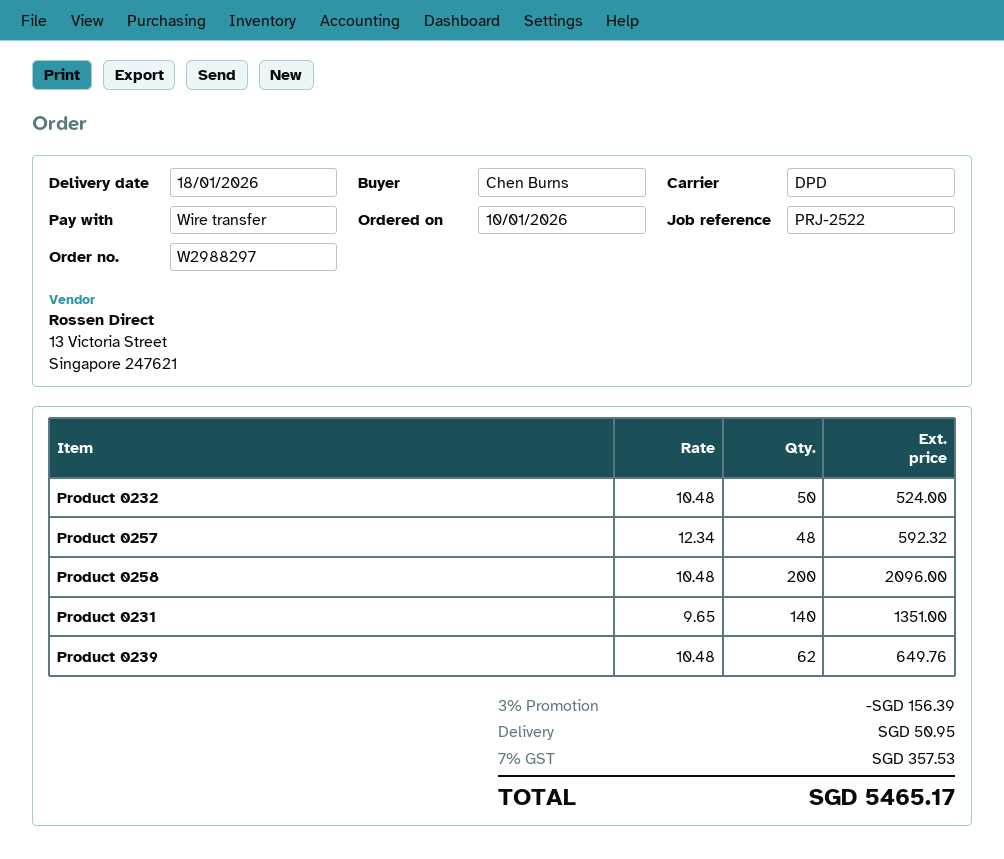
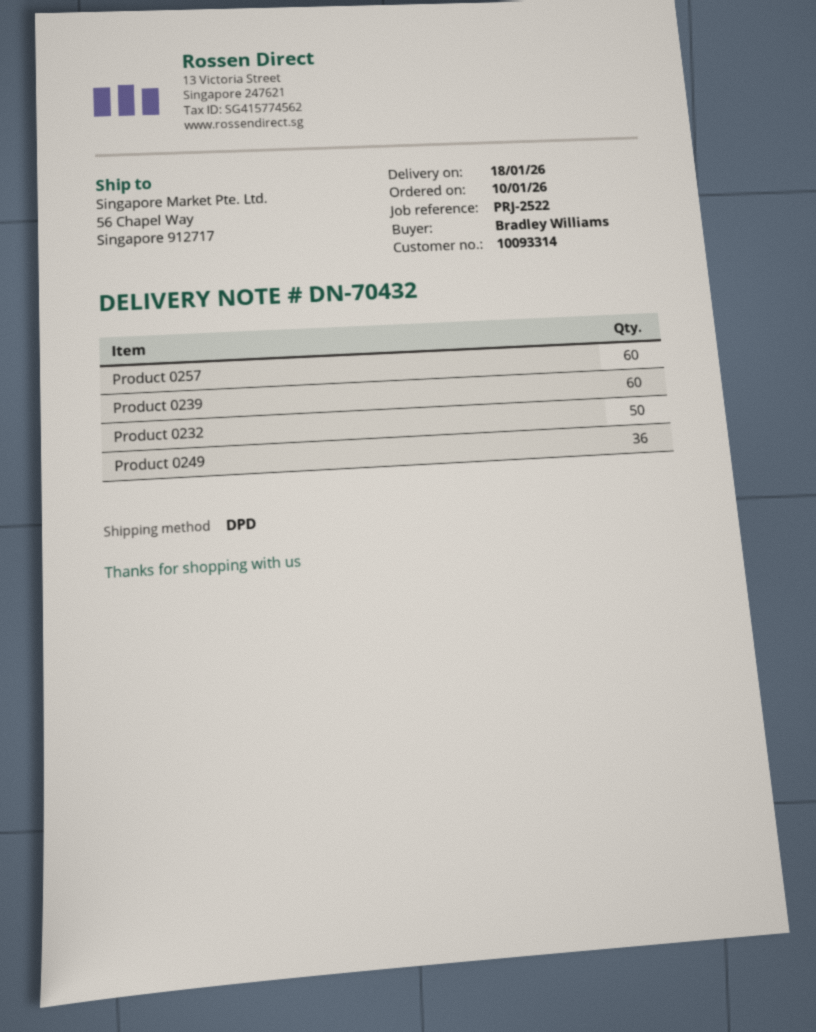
ordered by: Chen Burns -> Bradley Williams
Product 0257: 48 -> 60
Product 0258: 200 -> none
Product 0231: 140 -> none
Product 0239: 62 -> 60
Product 0249: none -> 36

